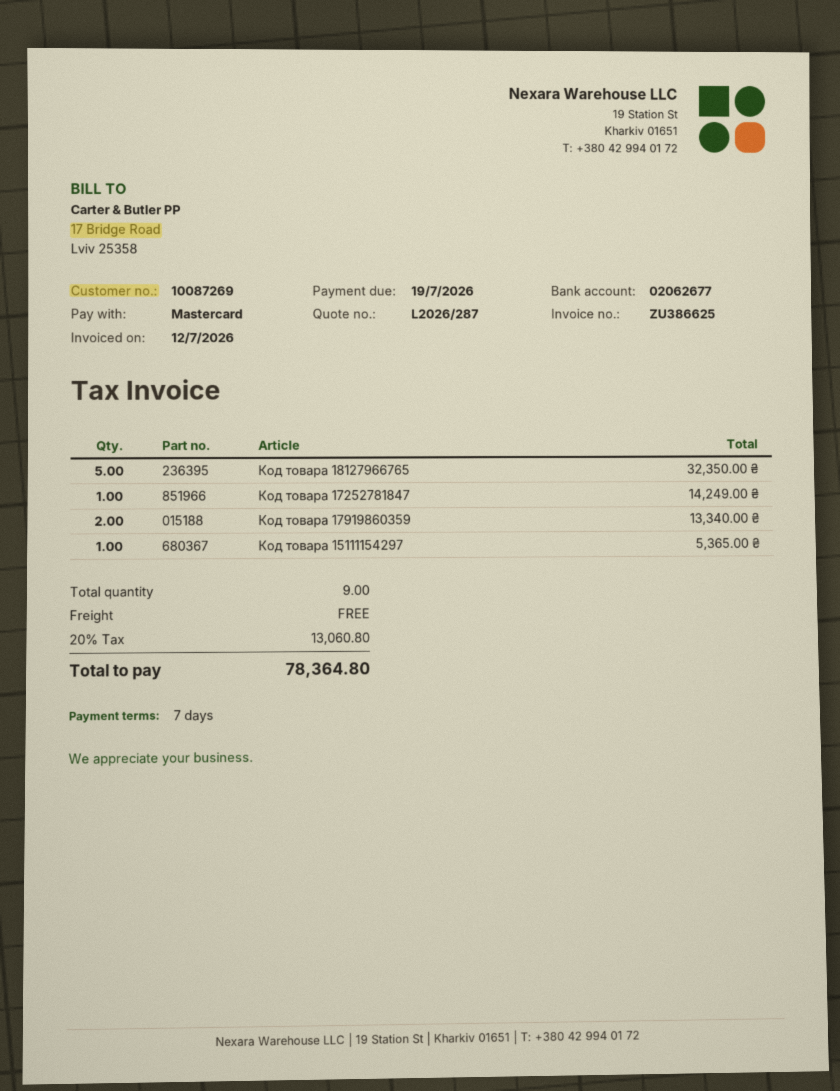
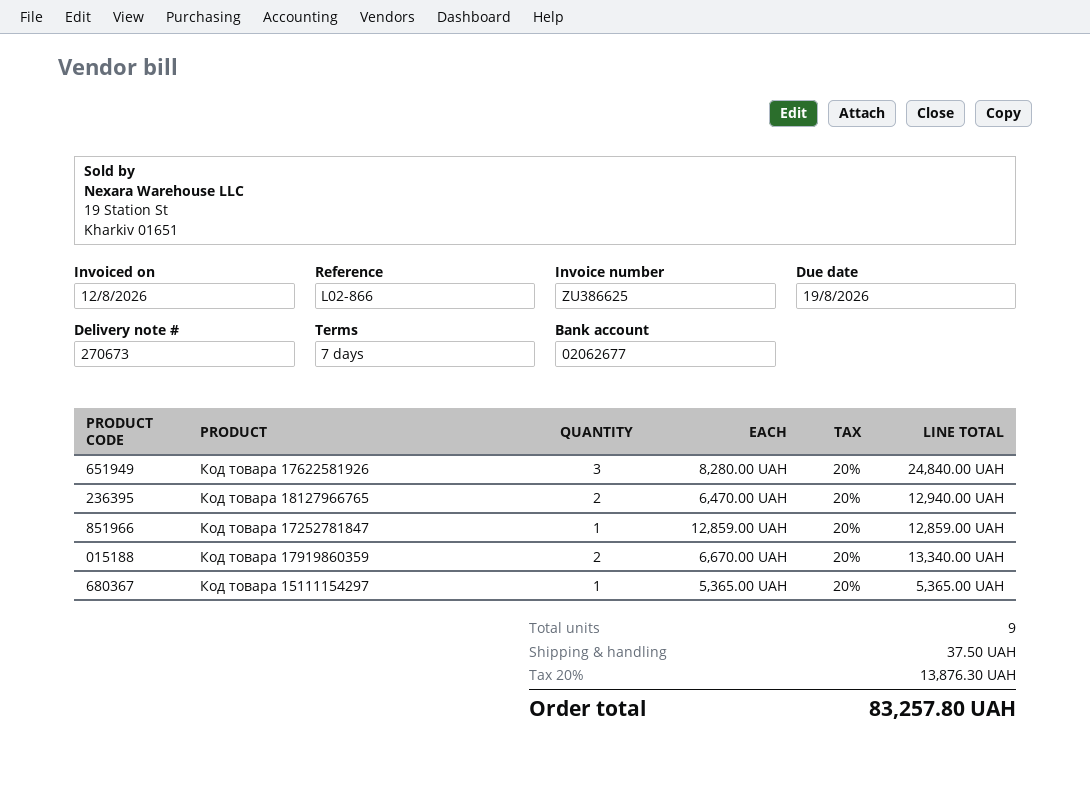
invoice date: 2026-07-12 -> 2026-08-12
due date: 2026-07-19 -> 2026-08-19
Код товара 18127966765: 5 for 32350.00 -> 2 for 12940.00
Код товара 17252781847: 1 for 14249.00 -> 1 for 12859.00
Код товара 17622581926: none -> 3 for 24840.00
shipping: 0.00 -> 37.50
tax: 20% = 13060.80 -> 20% = 13876.30
total: 78364.80 -> 83257.80

